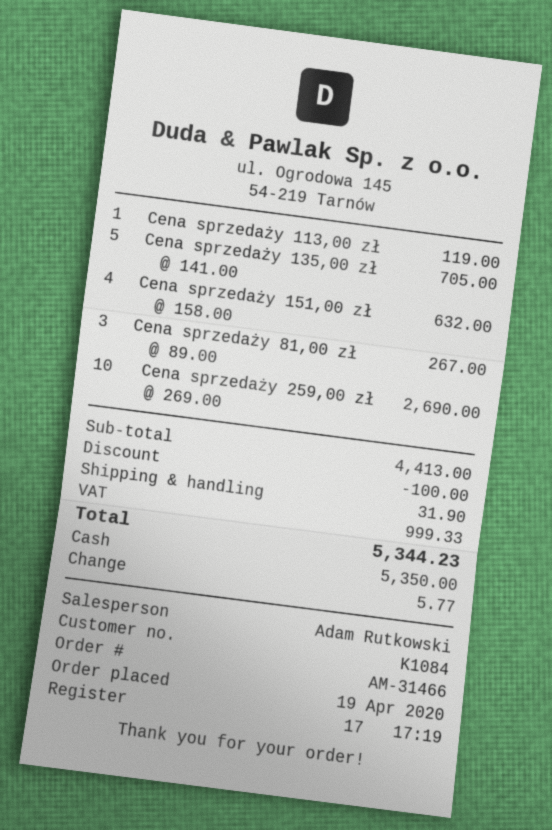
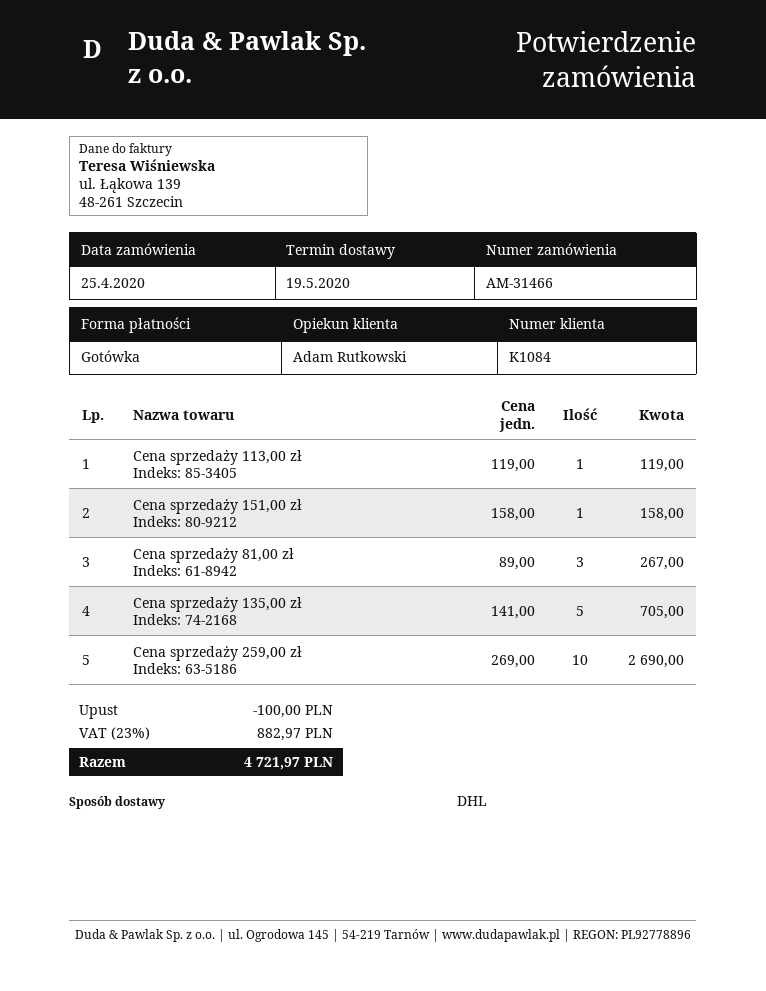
order date: 2020-04-19 -> 2020-04-25
Cena sprzedaży 151,00 zł: 4 x 158.00 = 632.00 -> 1 x 158.00 = 158.00
shipping: 31.90 -> none
tax: 999.33 -> 882.97
total: 5344.23 -> 4721.97

